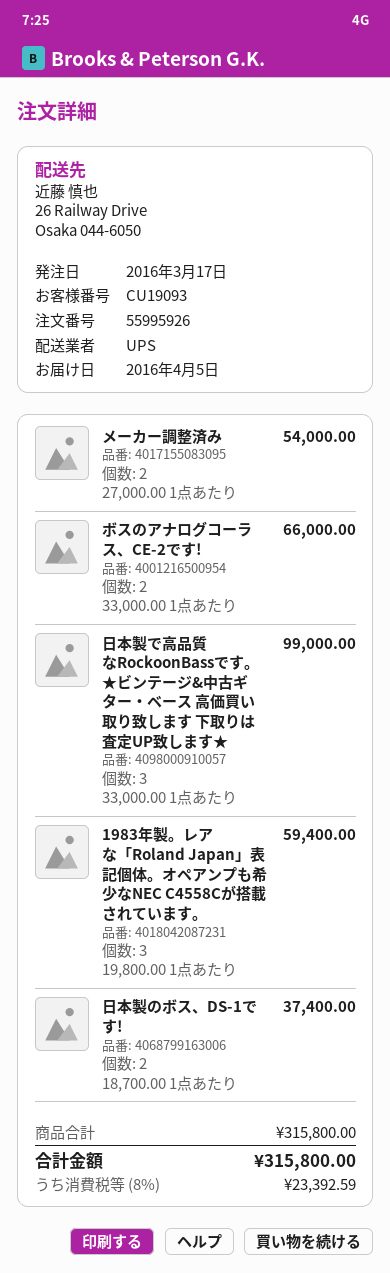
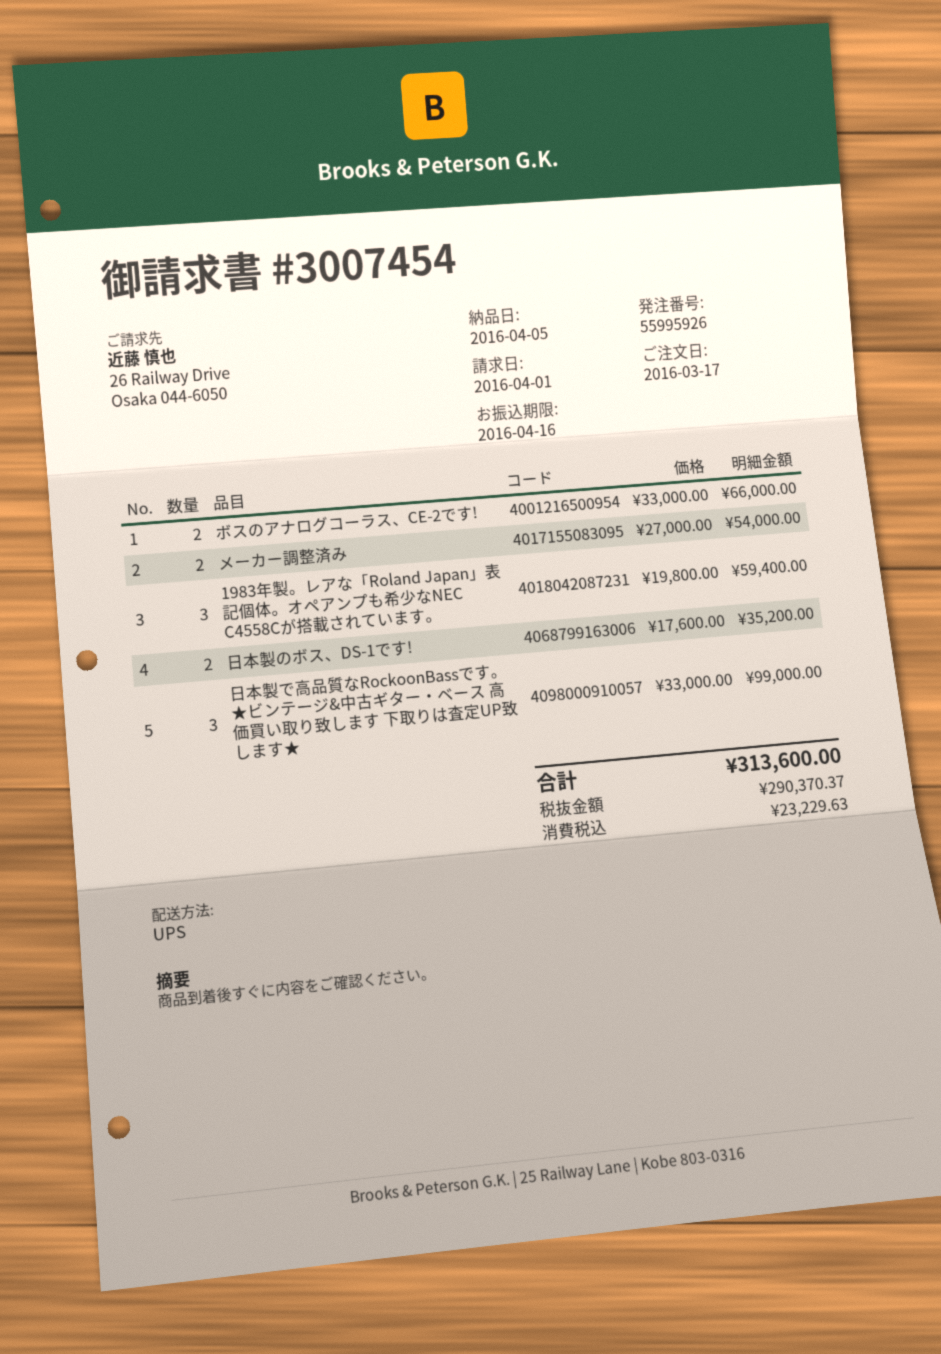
日本製のボス、DS-1です!: 2 x 18700.00 = 37400.00 -> 2 x 17600.00 = 35200.00
tax: 23392.59 -> 23229.63
total: 315800.00 -> 313600.00

